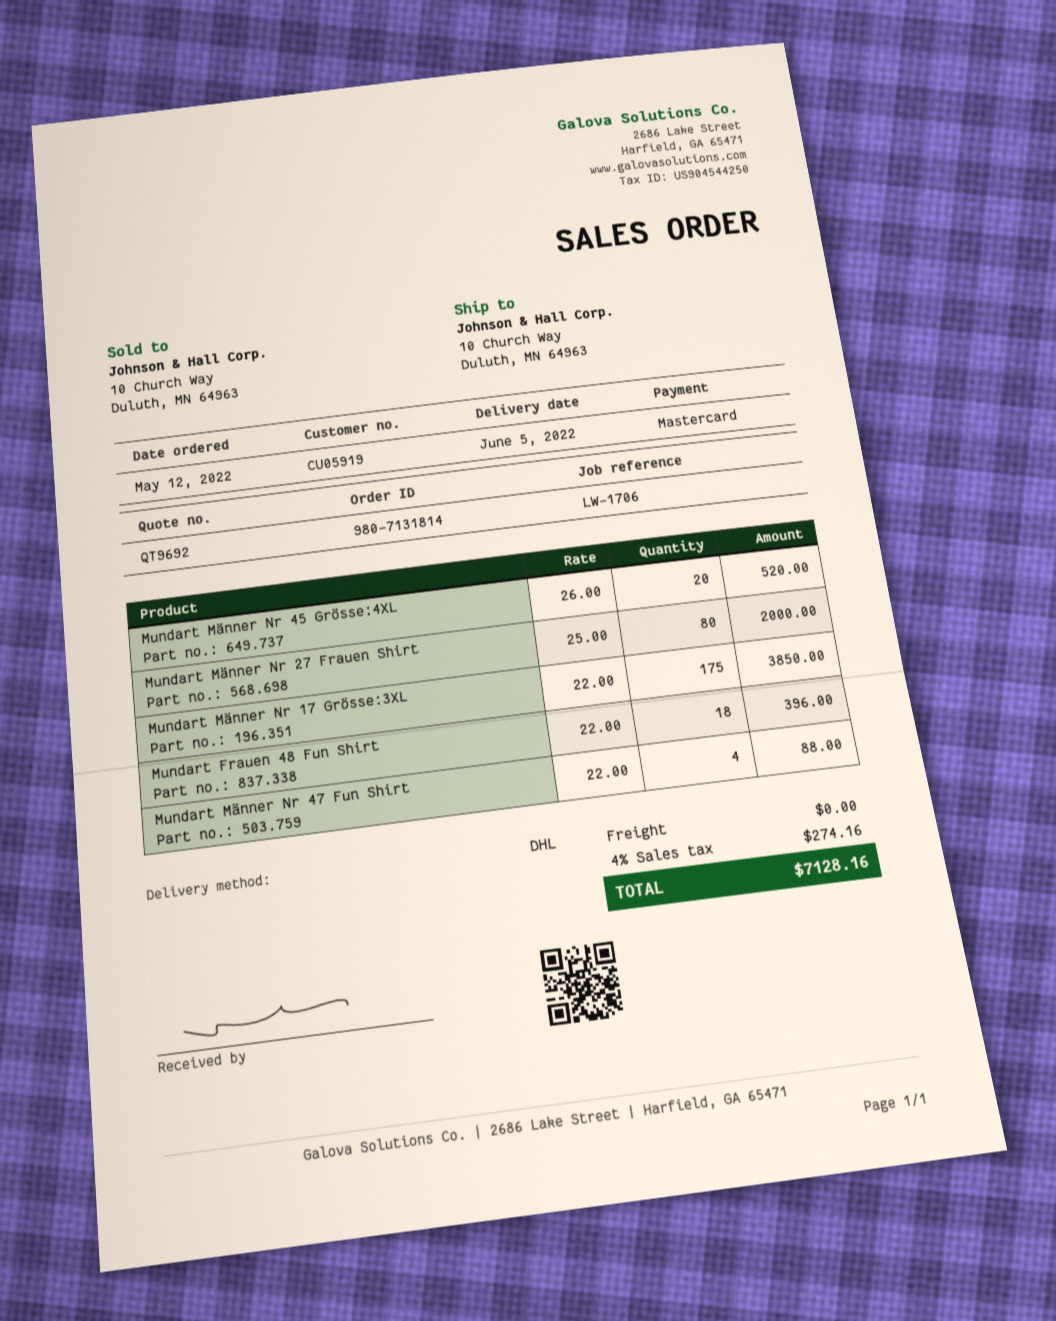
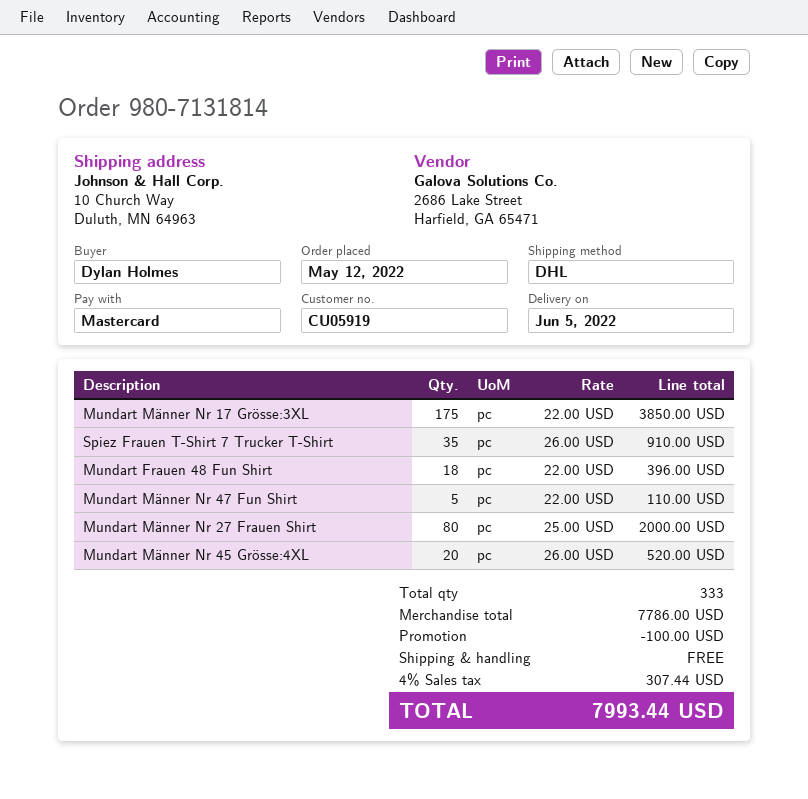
Mundart Männer Nr 47 Fun Shirt: 4 x 22.00 = 88.00 -> 5 x 22.00 = 110.00
Spiez Frauen T-Shirt 7 Trucker T-Shirt: none -> 35 x 26.00 = 910.00
discount: none -> 100.00
tax: 4% = 274.16 -> 4% = 307.44
total: 7128.16 -> 7993.44

